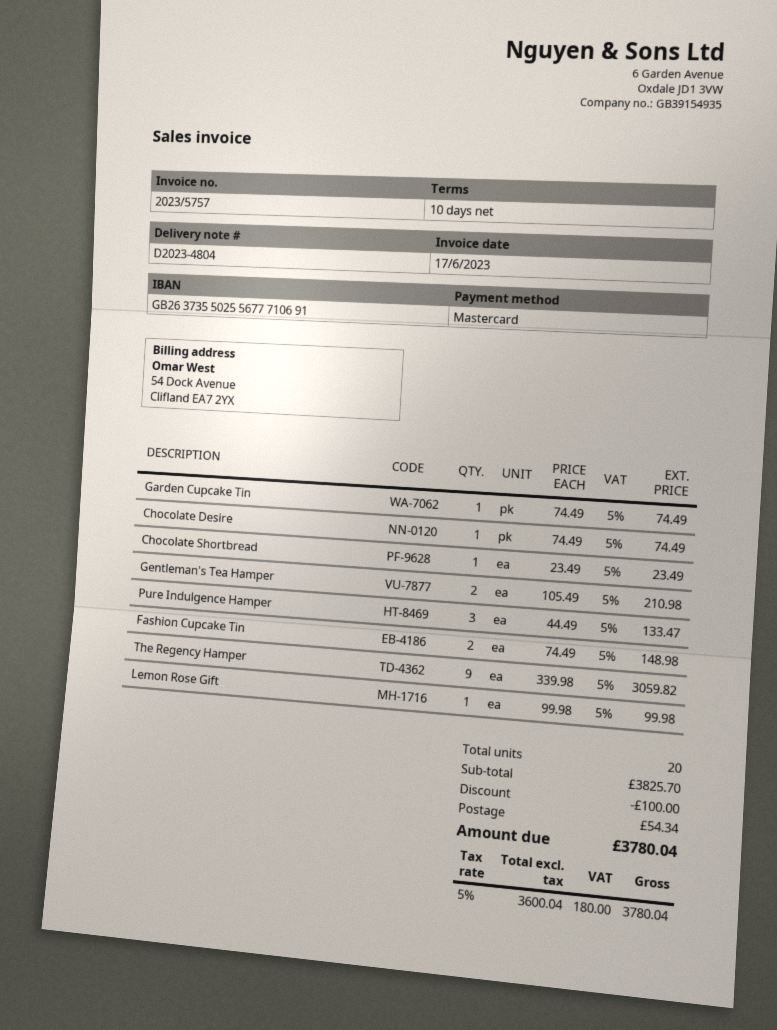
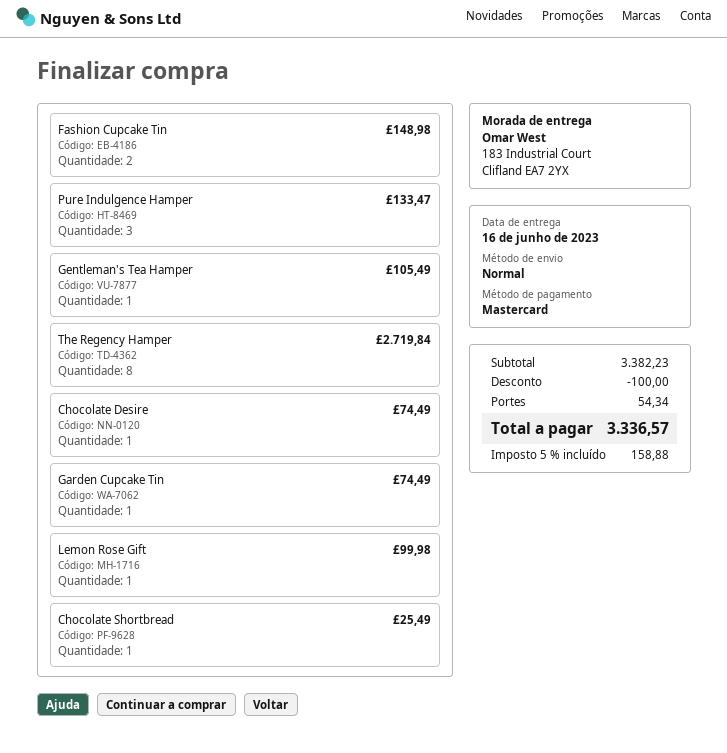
Chocolate Shortbread: 1 for 23.49 -> 1 for 25.49
Gentleman's Tea Hamper: 2 for 210.98 -> 1 for 105.49
The Regency Hamper: 9 for 3059.82 -> 8 for 2719.84
subtotal: 3825.70 -> 3382.23
tax: 5% = 180.00 -> 5% = 158.88
total: 3780.04 -> 3336.57

